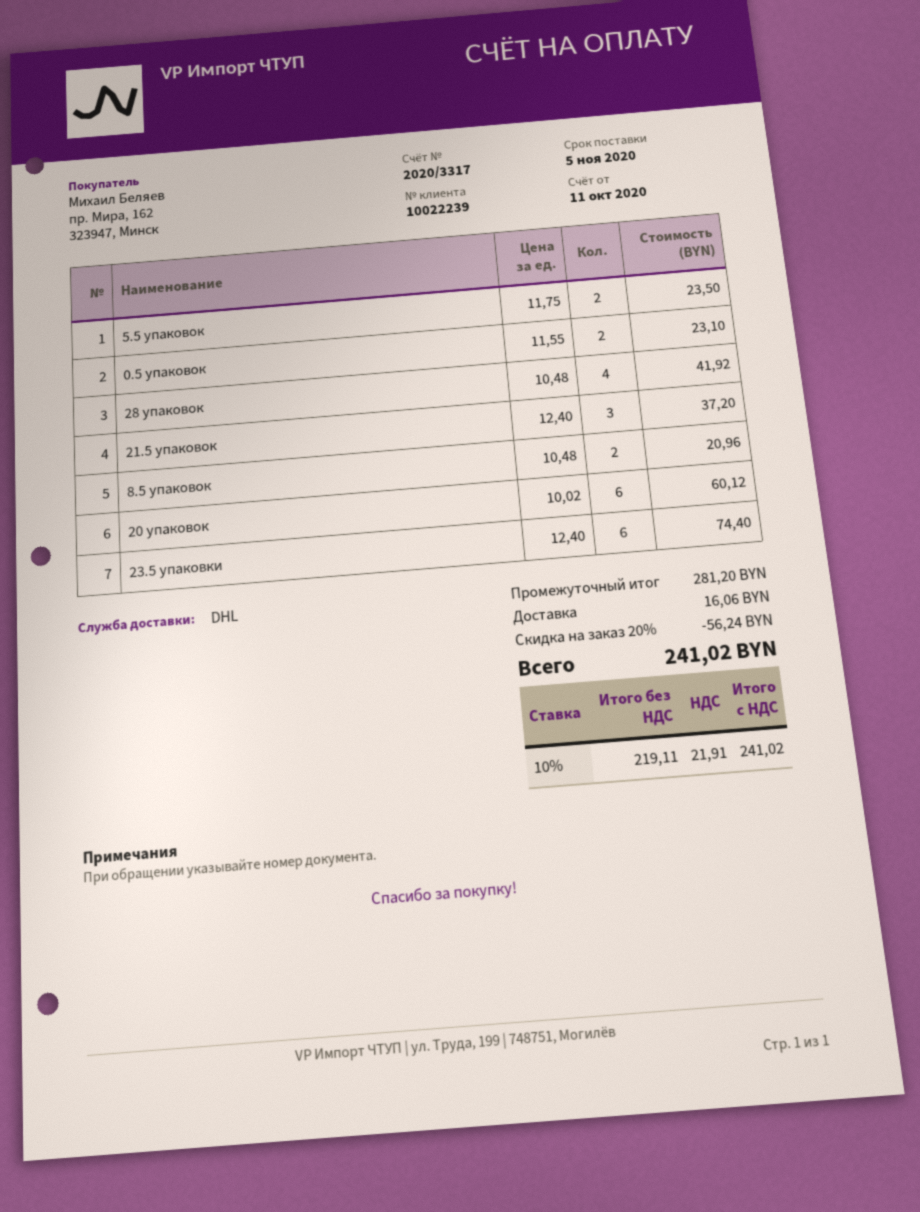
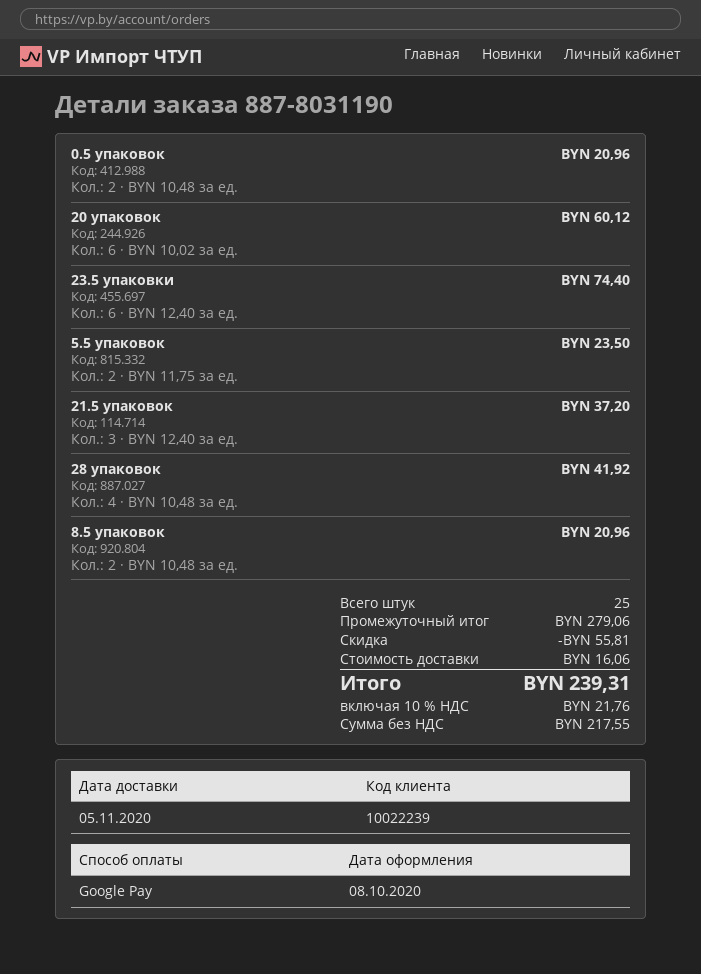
0.5 упаковок: 2 x 11.55 = 23.10 -> 2 x 10.48 = 20.96
subtotal: 281.20 -> 279.06
discount: 56.24 -> 55.81
net: 219.11 -> 217.55
tax: 10% = 21.91 -> 10% = 21.76
total: 241.02 -> 239.31

